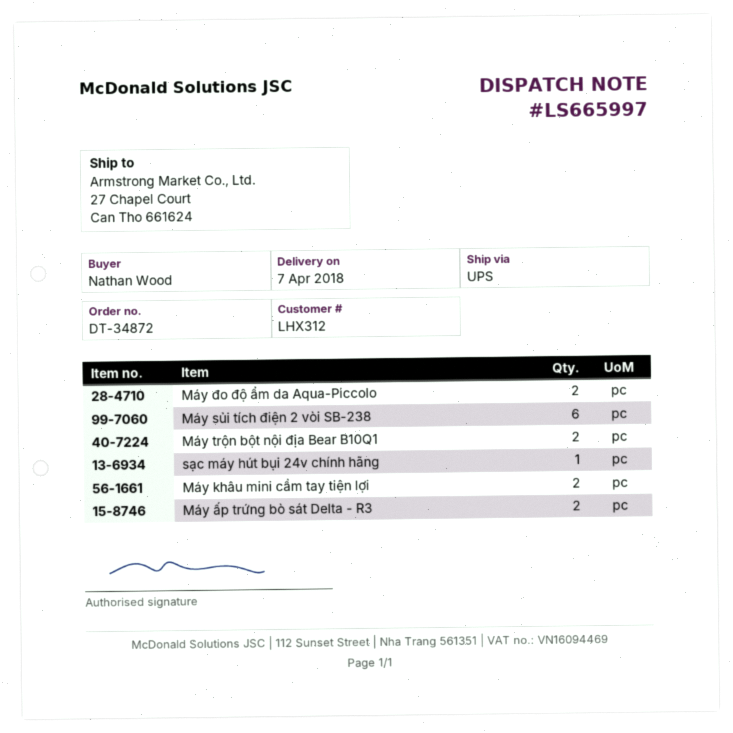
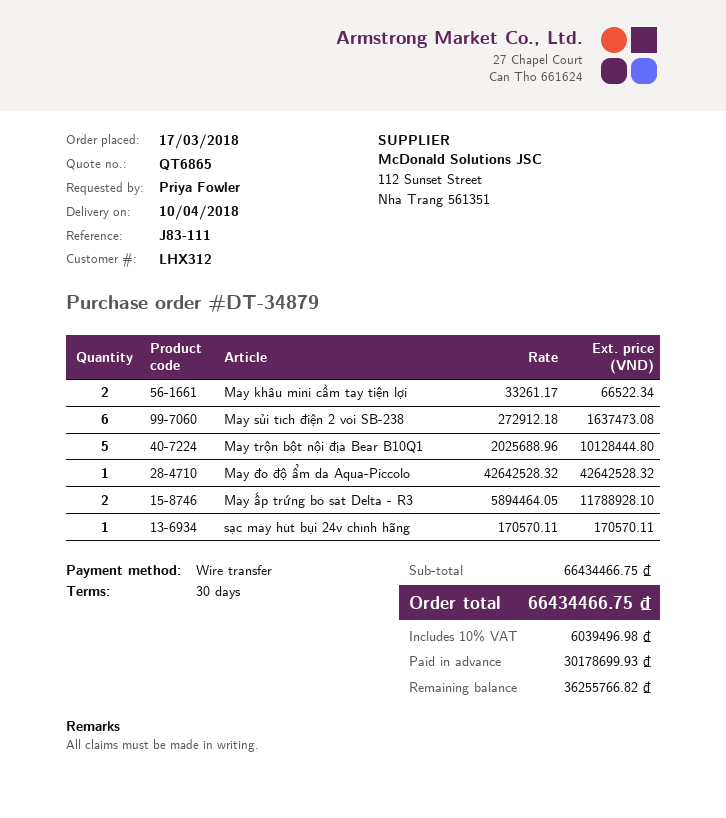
order number: DT-34872 -> DT-34879
delivery date: 2018-04-07 -> 2018-04-10
ordered by: Nathan Wood -> Priya Fowler
Máy đo độ ẩm da Aqua-Piccolo: 2 -> 1
Máy trộn bột nội địa Bear B10Q1: 2 -> 5

